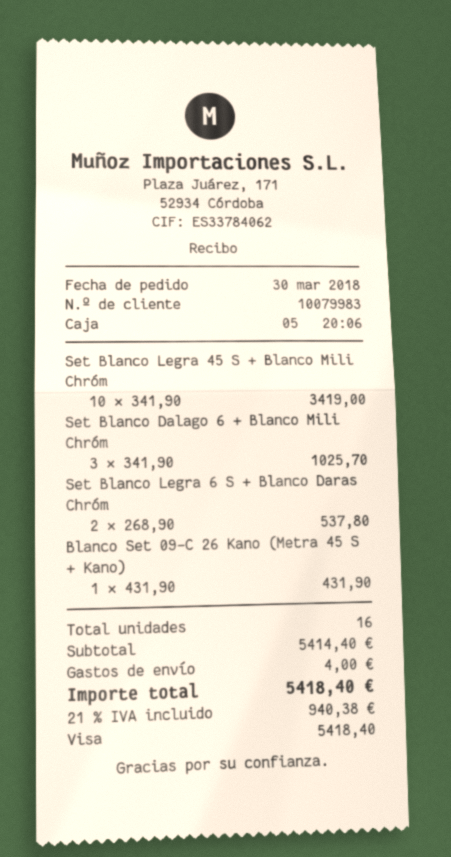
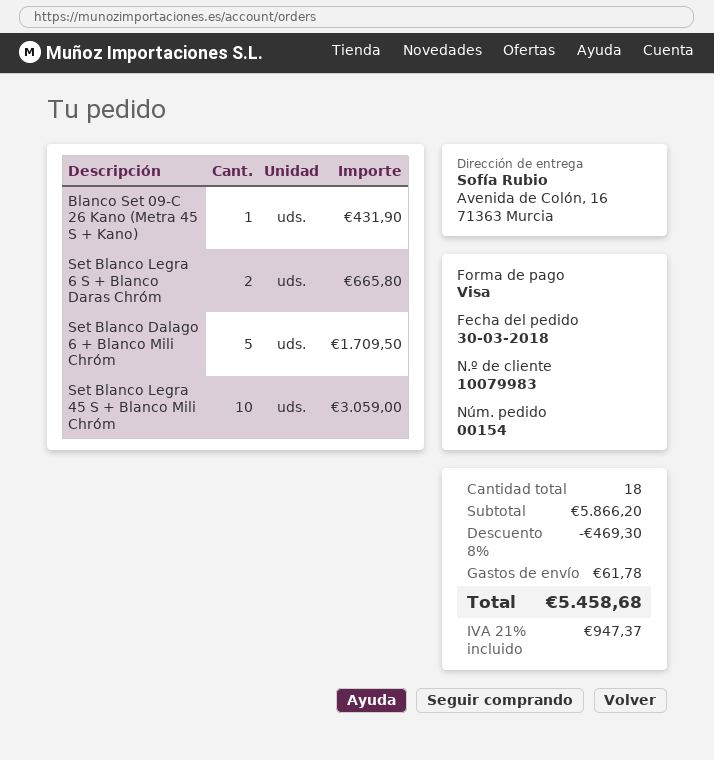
Set Blanco Legra 45 S + Blanco Mili Chróm: 10 for 3419.00 -> 10 for 3059.00
Set Blanco Dalago 6 + Blanco Mili Chróm: 3 for 1025.70 -> 5 for 1709.50
Set Blanco Legra 6 S + Blanco Daras Chróm: 2 for 537.80 -> 2 for 665.80
total quantity: 16 -> 18
subtotal: 5414.40 -> 5866.20
discount: none -> 8% = 469.30
shipping: 4.00 -> 61.78
tax: 21% = 940.38 -> 21% = 947.37
total: 5418.40 -> 5458.68

